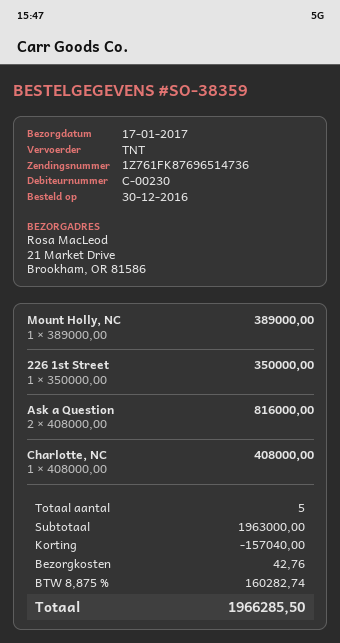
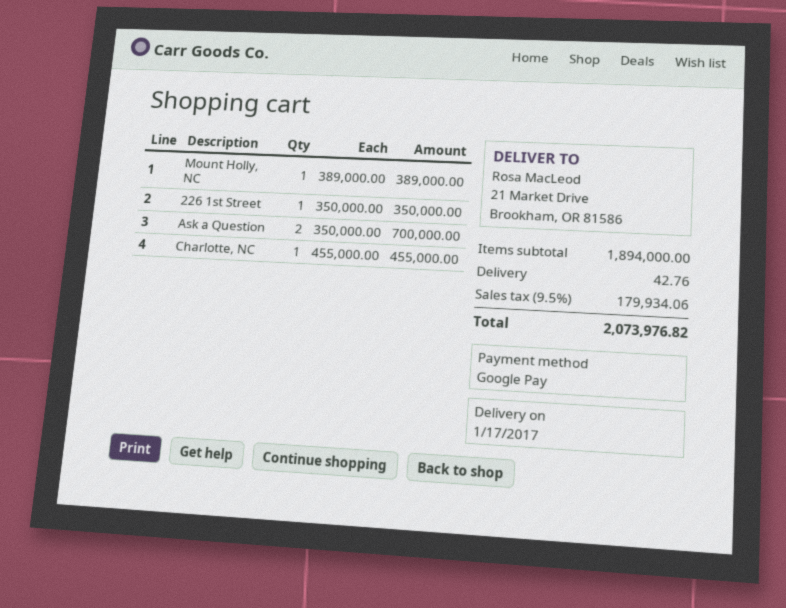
Ask a Question: 2 x 408000.00 = 816000.00 -> 2 x 350000.00 = 700000.00
Charlotte, NC: 1 x 408000.00 = 408000.00 -> 1 x 455000.00 = 455000.00
subtotal: 1963000.00 -> 1894000.00
discount: 157040.00 -> none
tax: 8.875% = 160282.74 -> 9.5% = 179934.06
total: 1966285.50 -> 2073976.82

